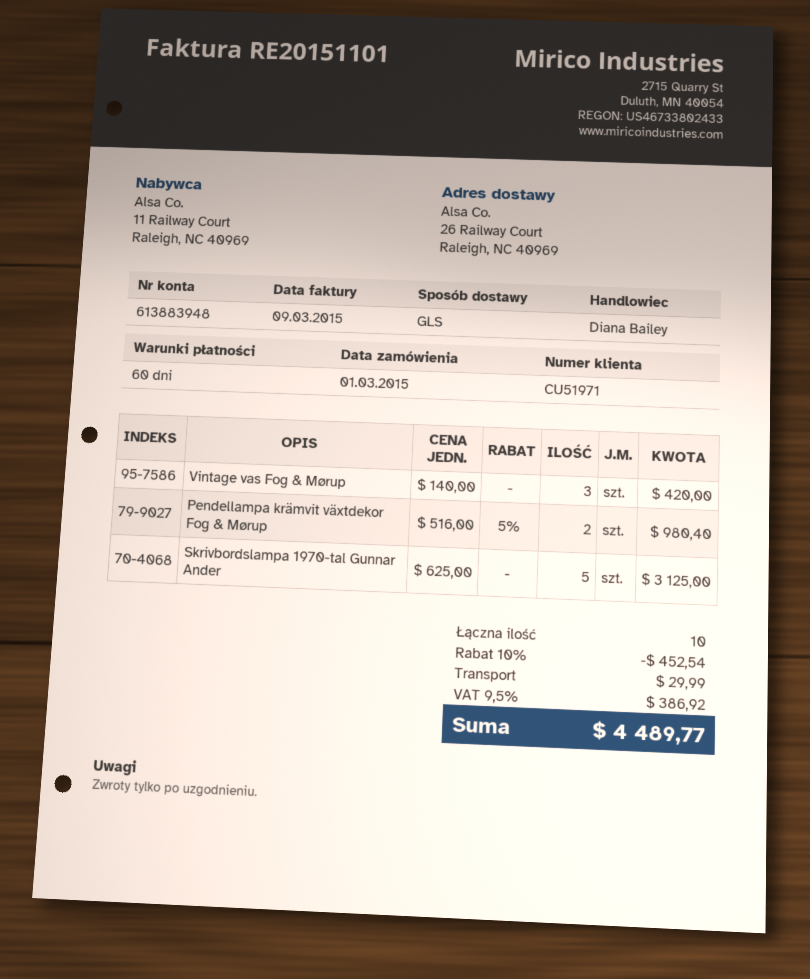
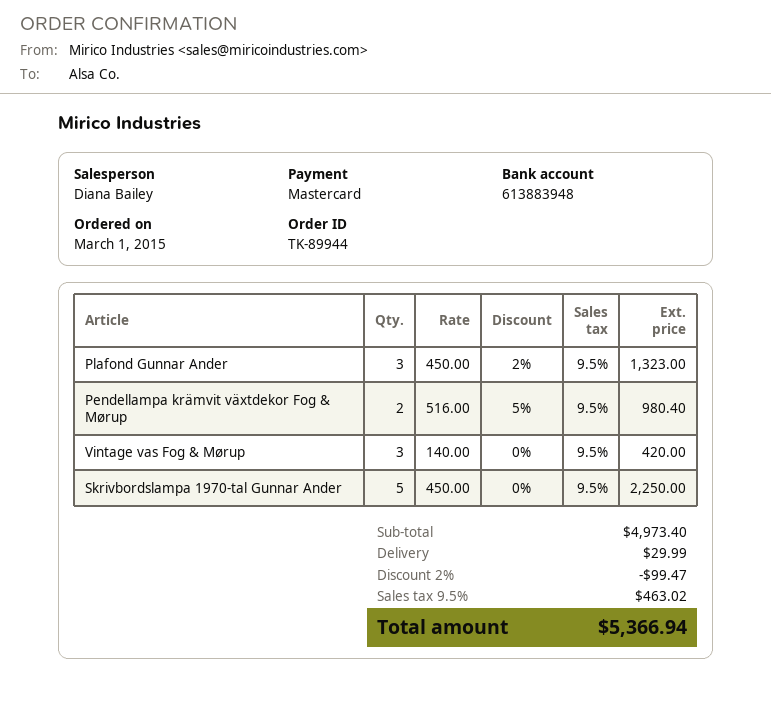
Skrivbordslampa 1970-tal Gunnar Ander: 5 x 625.00 = 3125.00 -> 5 x 450.00 = 2250.00
Plafond Gunnar Ander: none -> 3 x 450.00 - 2% = 1323.00
discount: 10% = 452.54 -> 2% = 99.47
tax: 9.5% = 386.92 -> 9.5% = 463.02
total: 4489.77 -> 5366.94

